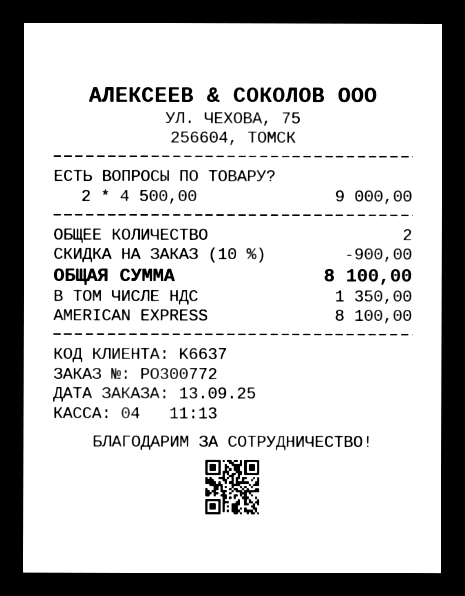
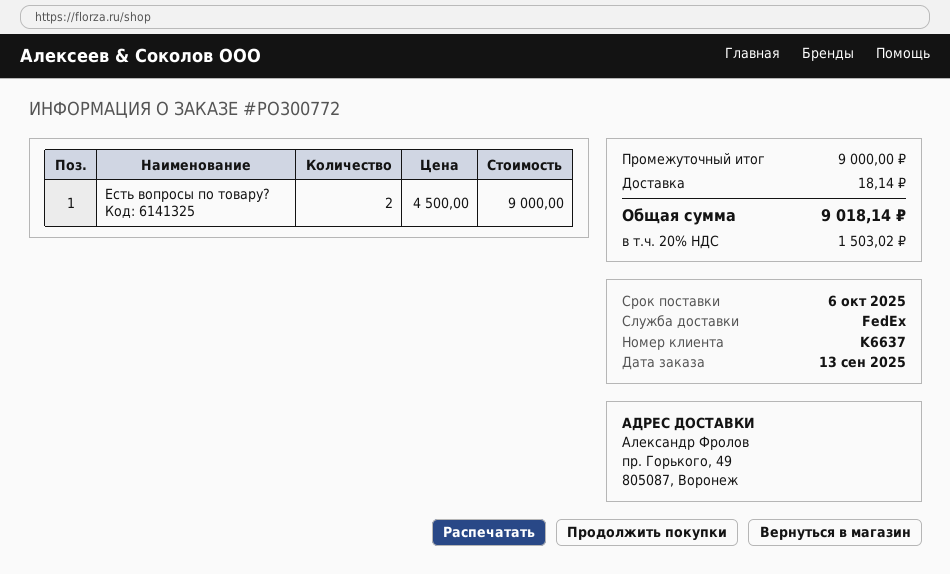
discount: 10% = 900.00 -> none
shipping: none -> 18.14
tax: 1350.00 -> 1503.02
total: 8100.00 -> 9018.14

